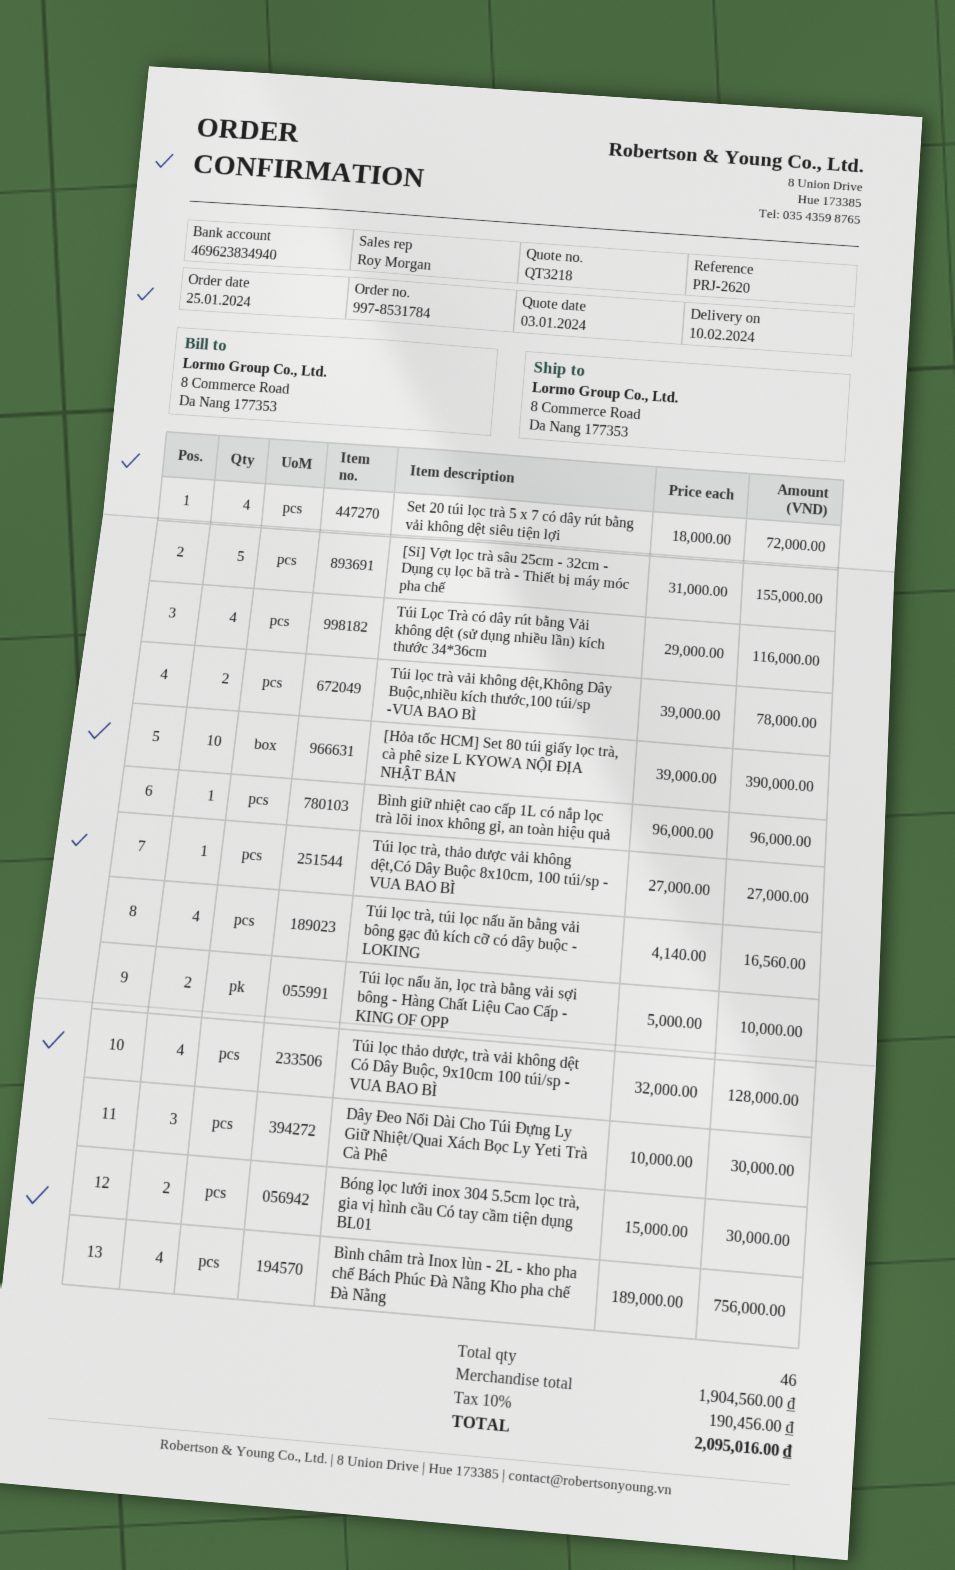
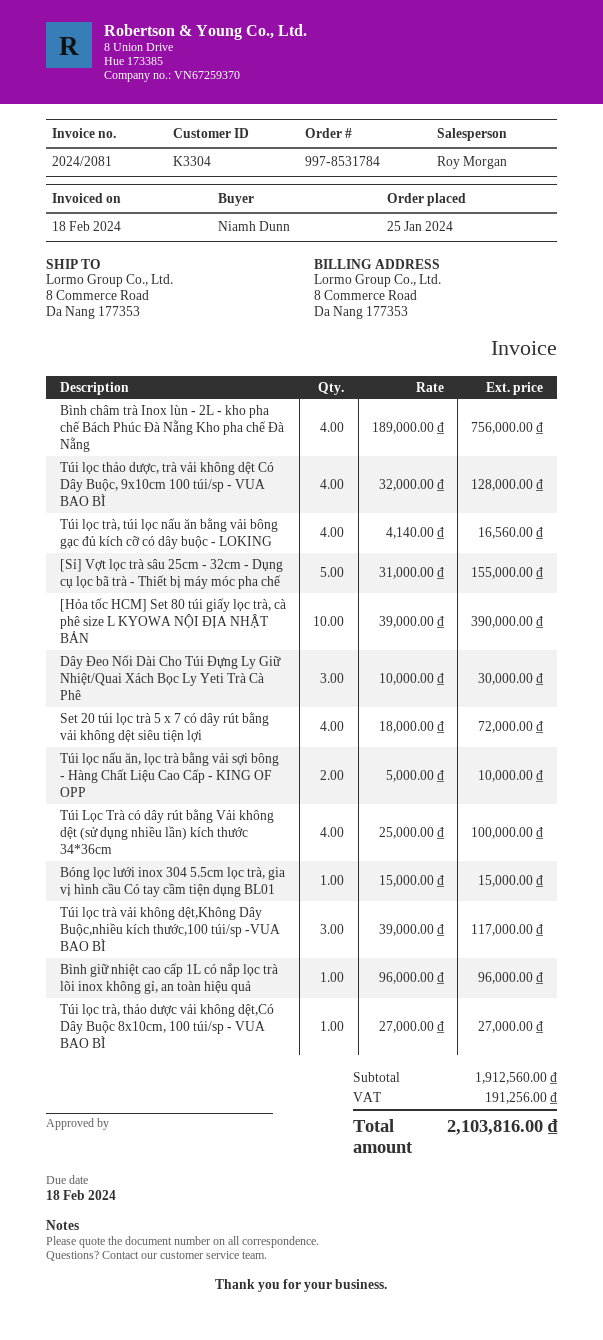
Túi Lọc Trà có dây rút bằng Vải không dệt (sử dụng nhiều lần) kích thước 34*36cm: 4 x 29000.00 = 116000.00 -> 4 x 25000.00 = 100000.00
Túi lọc trà vải không dệt,Không Dây Buộc,nhiều kích thước,100 túi/sp -VUA BAO BÌ: 2 x 39000.00 = 78000.00 -> 3 x 39000.00 = 117000.00
Bóng lọc lưới inox 304 5.5cm lọc trà, gia vị hình cầu Có tay cầm tiện dụng BL01: 2 x 15000.00 = 30000.00 -> 1 x 15000.00 = 15000.00
subtotal: 1904560.00 -> 1912560.00
tax: 190456.00 -> 191256.00
total: 2095016.00 -> 2103816.00

